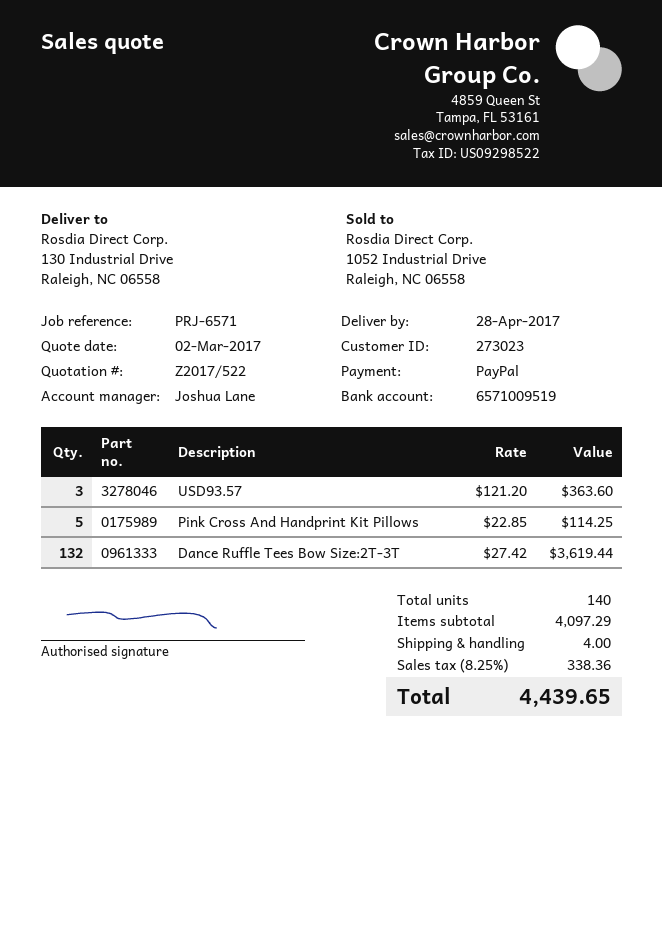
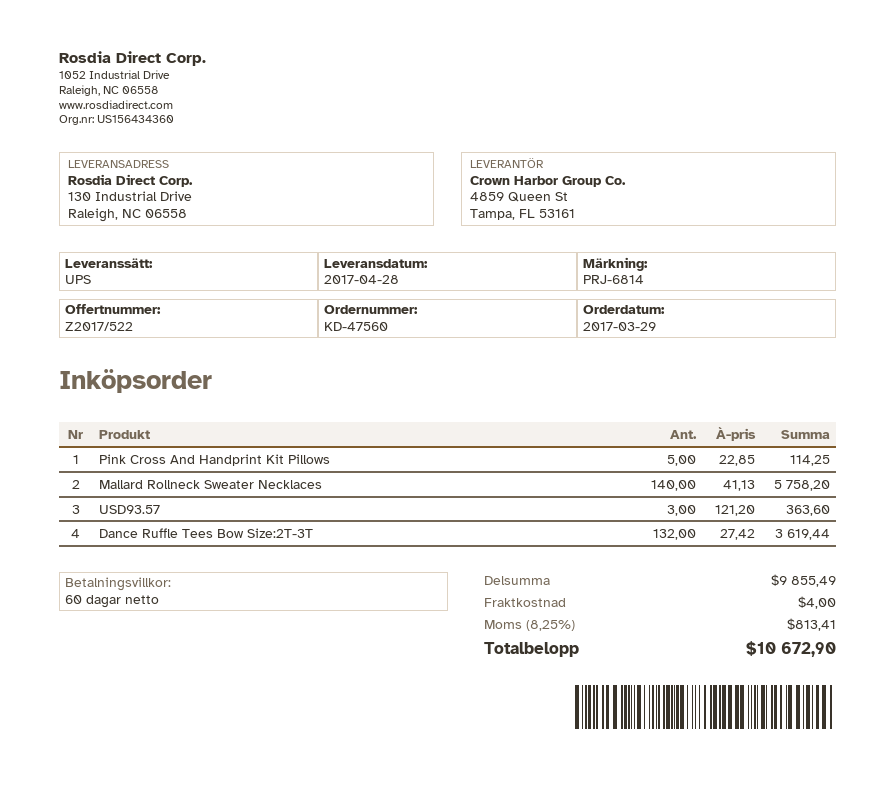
reference: PRJ-6571 -> PRJ-6814
Mallard Rollneck Sweater Necklaces: none -> 140 x 41.13 = 5758.20
subtotal: 4097.29 -> 9855.49
tax: 8.25% = 338.36 -> 8.25% = 813.41
total: 4439.65 -> 10672.90

